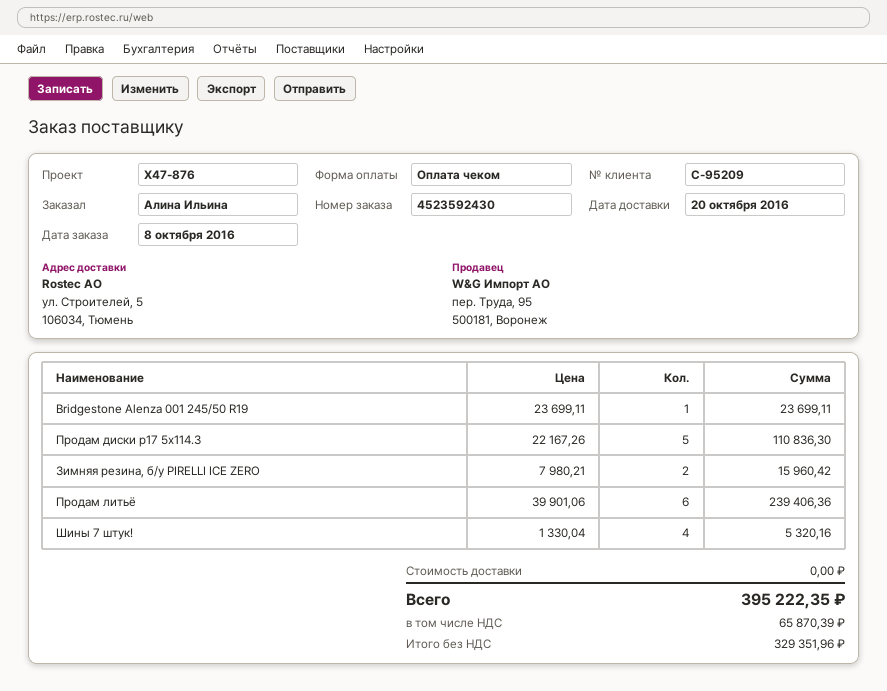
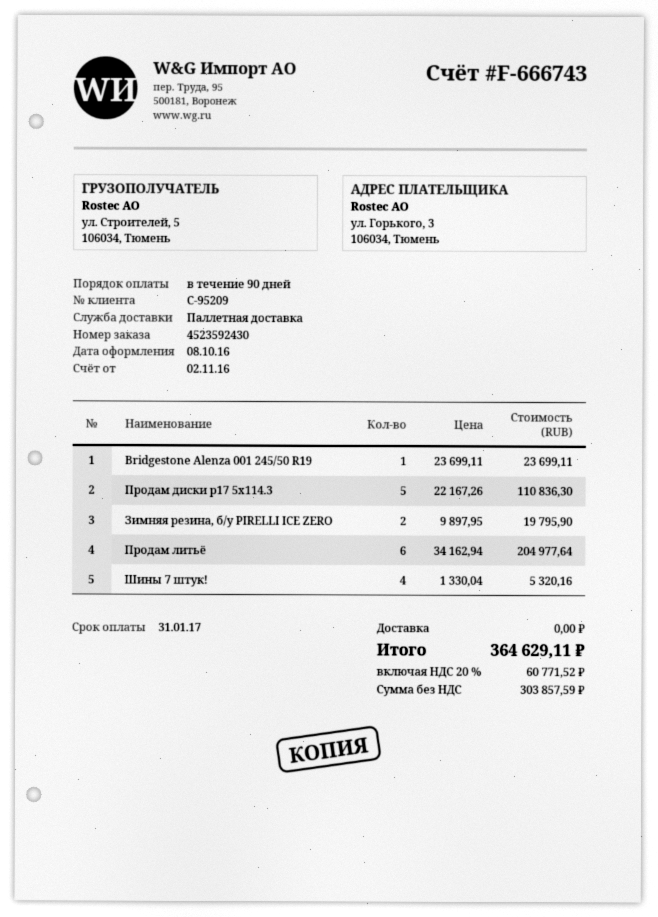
Зимняя резина, б/у PIRELLI ICE ZERO: 2 x 7980.21 = 15960.42 -> 2 x 9897.95 = 19795.90
Продам литьё: 6 x 39901.06 = 239406.36 -> 6 x 34162.94 = 204977.64
net: 329351.96 -> 303857.59
tax: 65870.39 -> 60771.52
total: 395222.35 -> 364629.11

